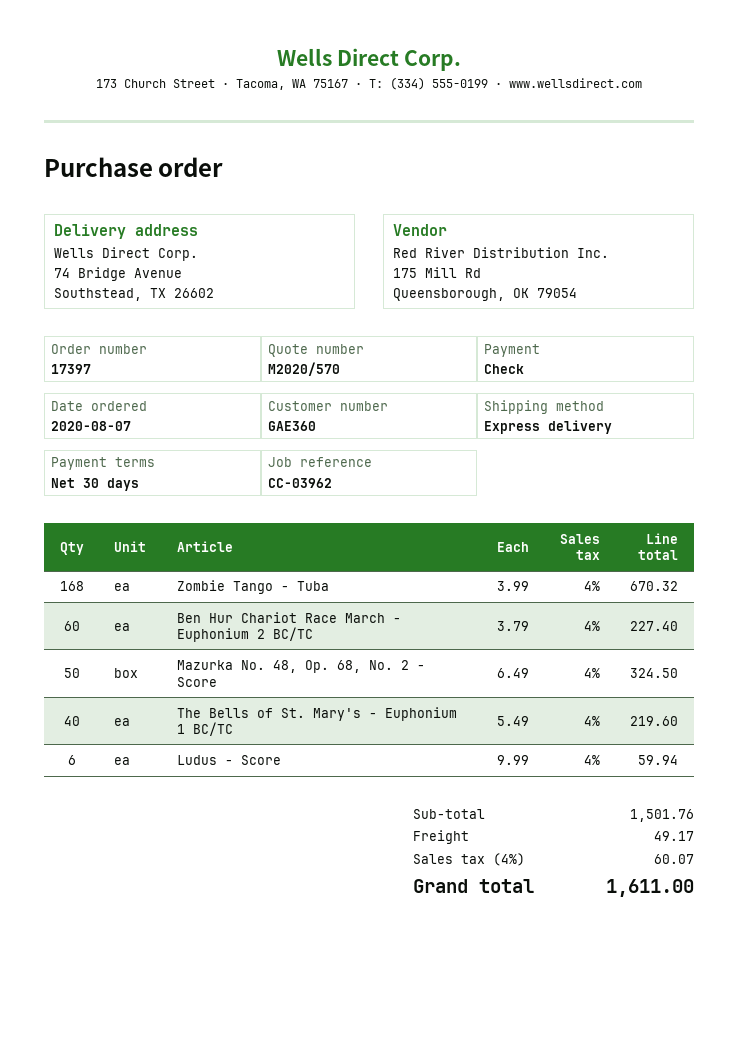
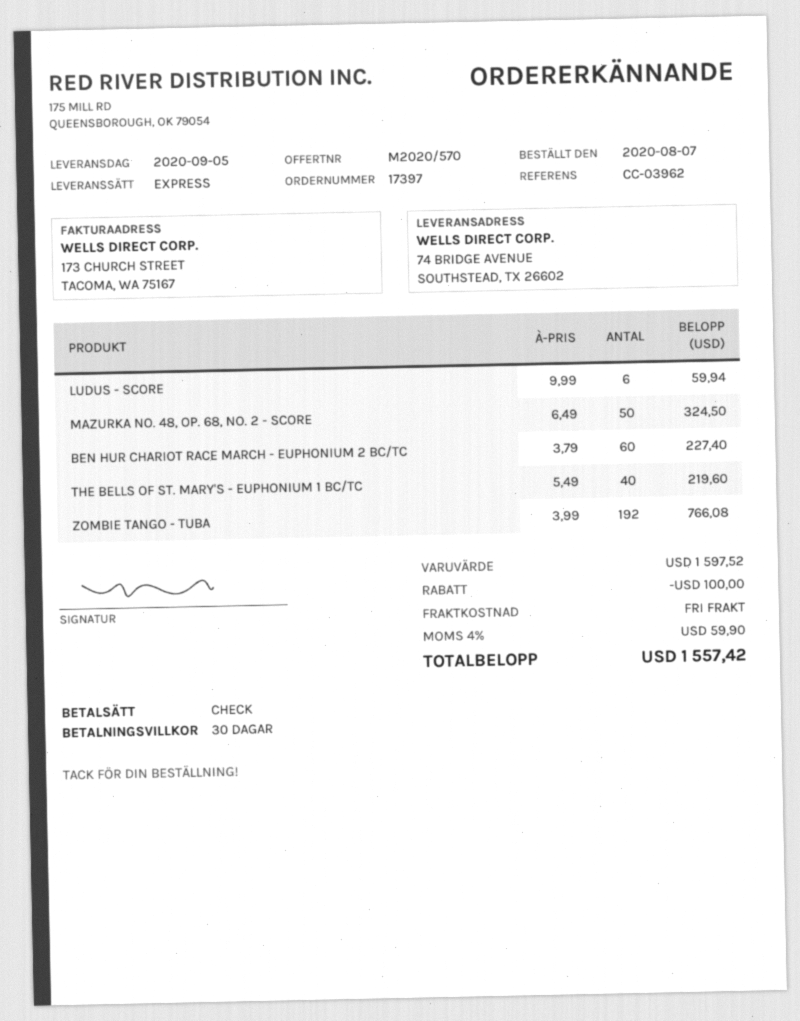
Zombie Tango - Tuba: 168 x 3.99 = 670.32 -> 192 x 3.99 = 766.08
subtotal: 1501.76 -> 1597.52
discount: none -> 100.00
shipping: 49.17 -> 0.00
tax: 4% = 60.07 -> 4% = 59.90
total: 1611.00 -> 1557.42

